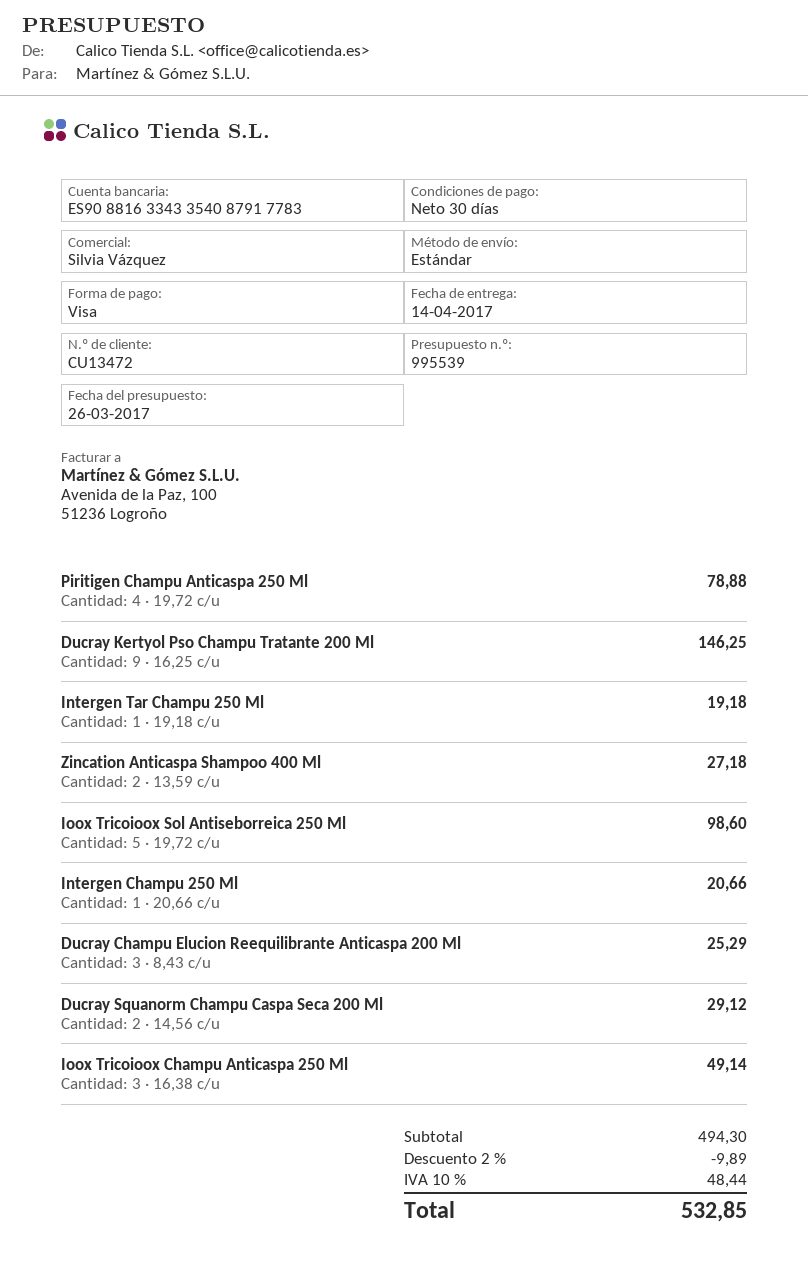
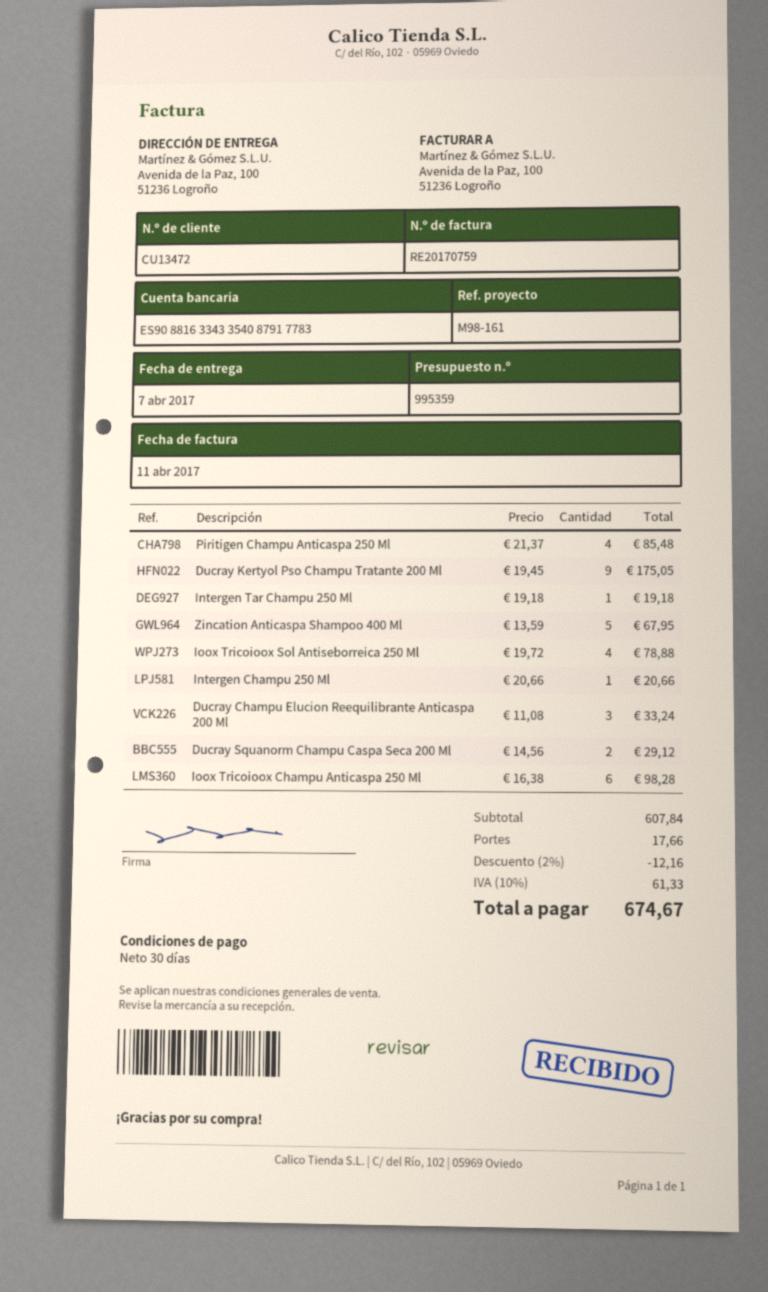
quote number: 995539 -> 995359
delivery date: 2017-04-14 -> 2017-04-07
Piritigen Champu Anticaspa 250 Ml: 4 x 19.72 = 78.88 -> 4 x 21.37 = 85.48
Ducray Kertyol Pso Champu Tratante 200 Ml: 9 x 16.25 = 146.25 -> 9 x 19.45 = 175.05
Zincation Anticaspa Shampoo 400 Ml: 2 x 13.59 = 27.18 -> 5 x 13.59 = 67.95
Ioox Tricoioox Sol Antiseborreica 250 Ml: 5 x 19.72 = 98.60 -> 4 x 19.72 = 78.88
Ducray Champu Elucion Reequilibrante Anticaspa 200 Ml: 3 x 8.43 = 25.29 -> 3 x 11.08 = 33.24
Ioox Tricoioox Champu Anticaspa 250 Ml: 3 x 16.38 = 49.14 -> 6 x 16.38 = 98.28
subtotal: 494.30 -> 607.84
discount: 2% = 9.89 -> 2% = 12.16
shipping: none -> 17.66
tax: 10% = 48.44 -> 10% = 61.33
total: 532.85 -> 674.67

